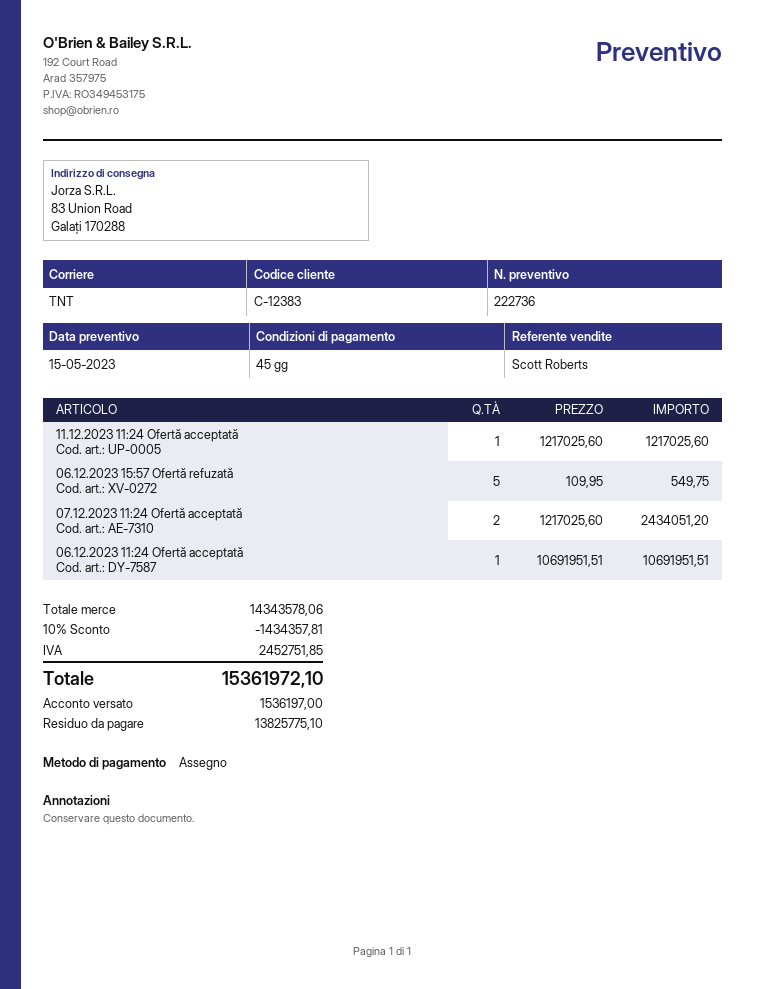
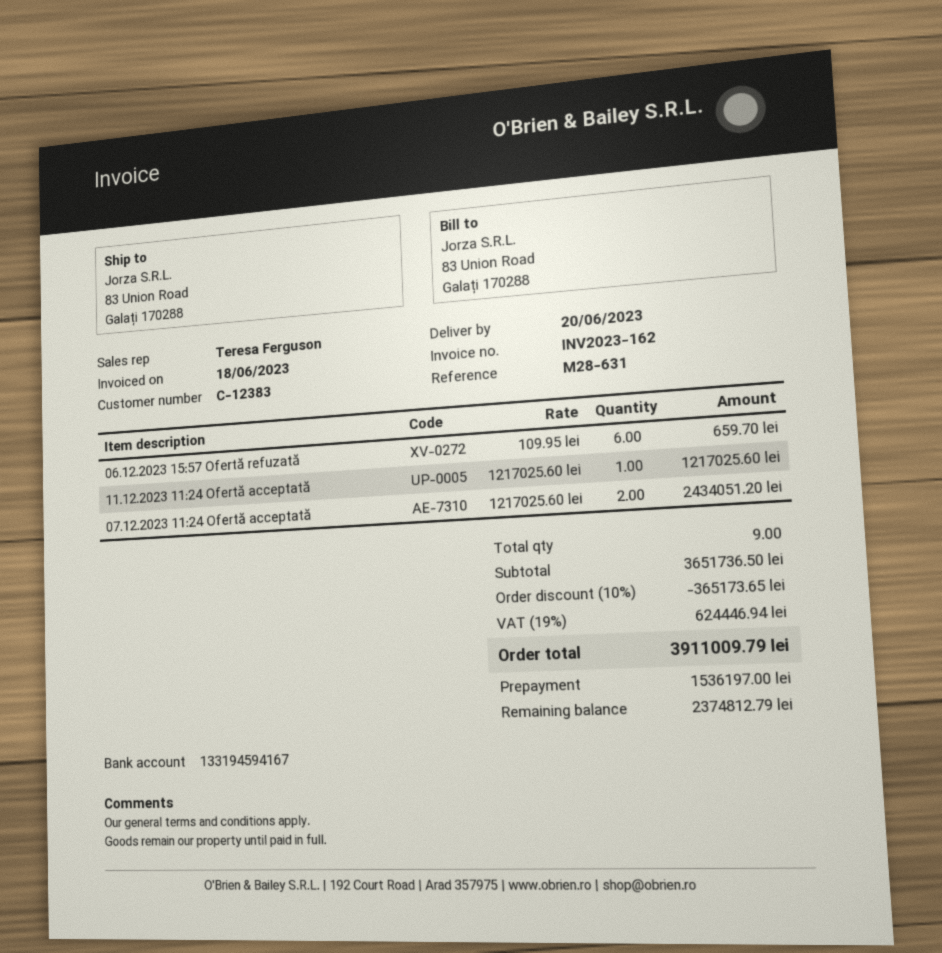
sales rep: Scott Roberts -> Teresa Ferguson
06.12.2023 15:57 Ofertă refuzată: 5 x 109.95 = 549.75 -> 6 x 109.95 = 659.70
06.12.2023 11:24 Ofertă acceptată: 1 x 10691951.51 = 10691951.51 -> none
subtotal: 14343578.06 -> 3651736.50
discount: 10% = 1434357.81 -> 10% = 365173.65
tax: 2452751.85 -> 624446.94
total: 15361972.10 -> 3911009.79
balance: 13825775.10 -> 2374812.79

